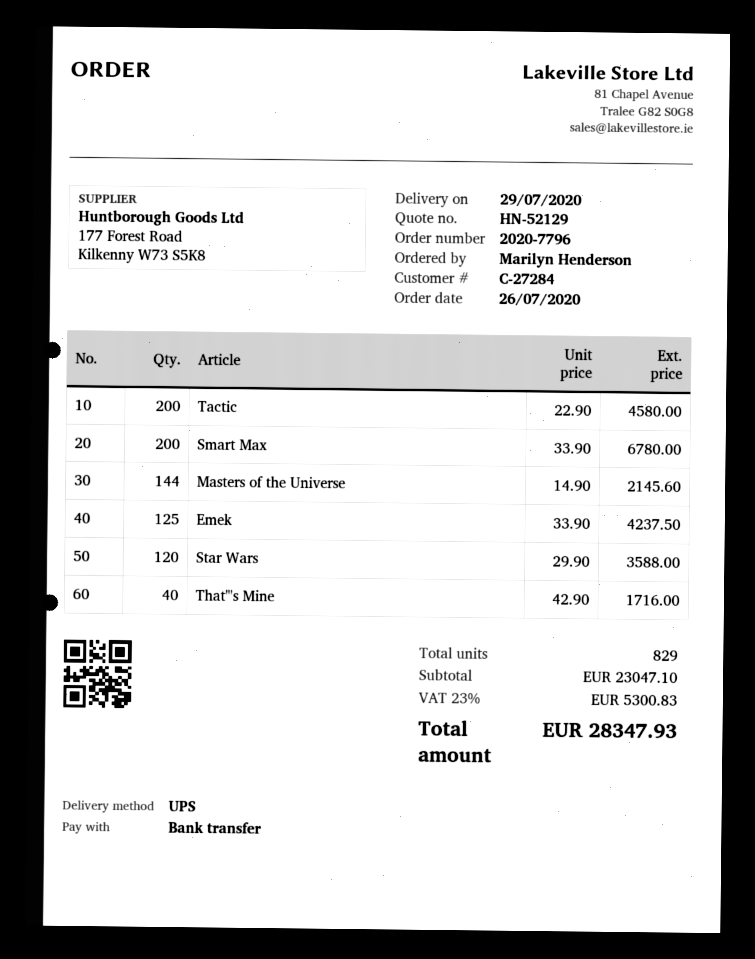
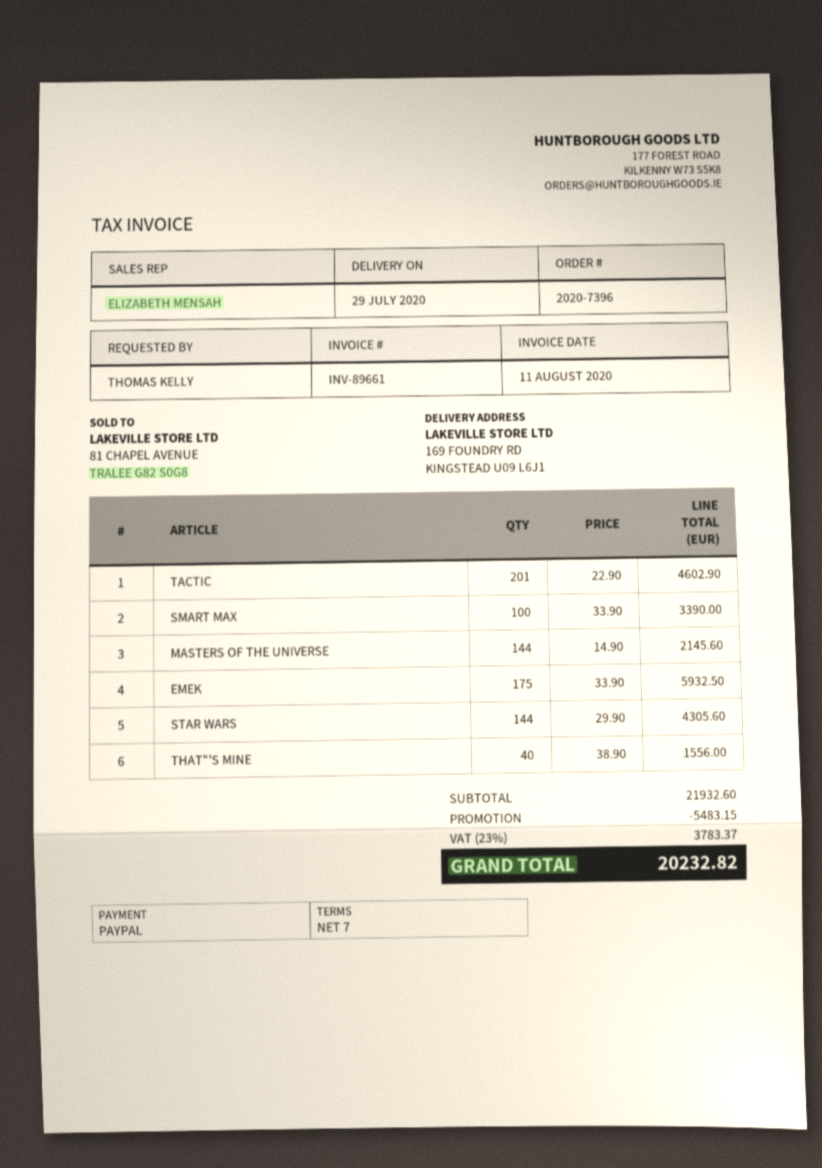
order number: 2020-7796 -> 2020-7396
ordered by: Marilyn Henderson -> THOMAS KELLY
payment method: bank transfer -> PayPal
Tactic: 200 x 22.90 = 4580.00 -> 201 x 22.90 = 4602.90
Smart Max: 200 x 33.90 = 6780.00 -> 100 x 33.90 = 3390.00
Emek: 125 x 33.90 = 4237.50 -> 175 x 33.90 = 5932.50
Star Wars: 120 x 29.90 = 3588.00 -> 144 x 29.90 = 4305.60
That"'s Mine: 40 x 42.90 = 1716.00 -> 40 x 38.90 = 1556.00
subtotal: 23047.10 -> 21932.60
discount: none -> 5483.15
tax: 23% = 5300.83 -> 23% = 3783.37
total: 28347.93 -> 20232.82

